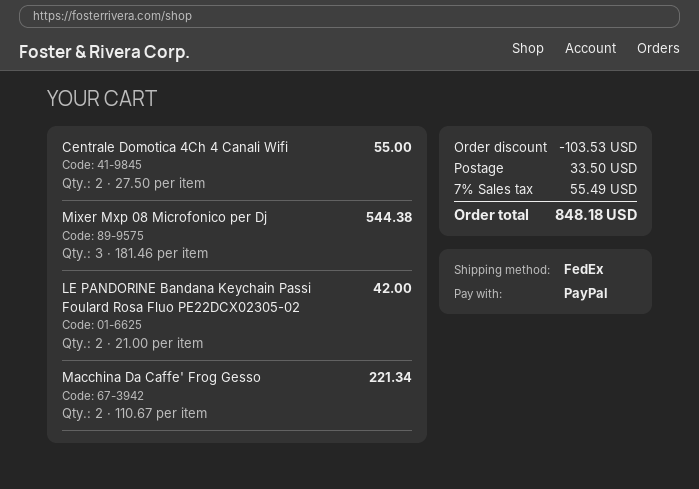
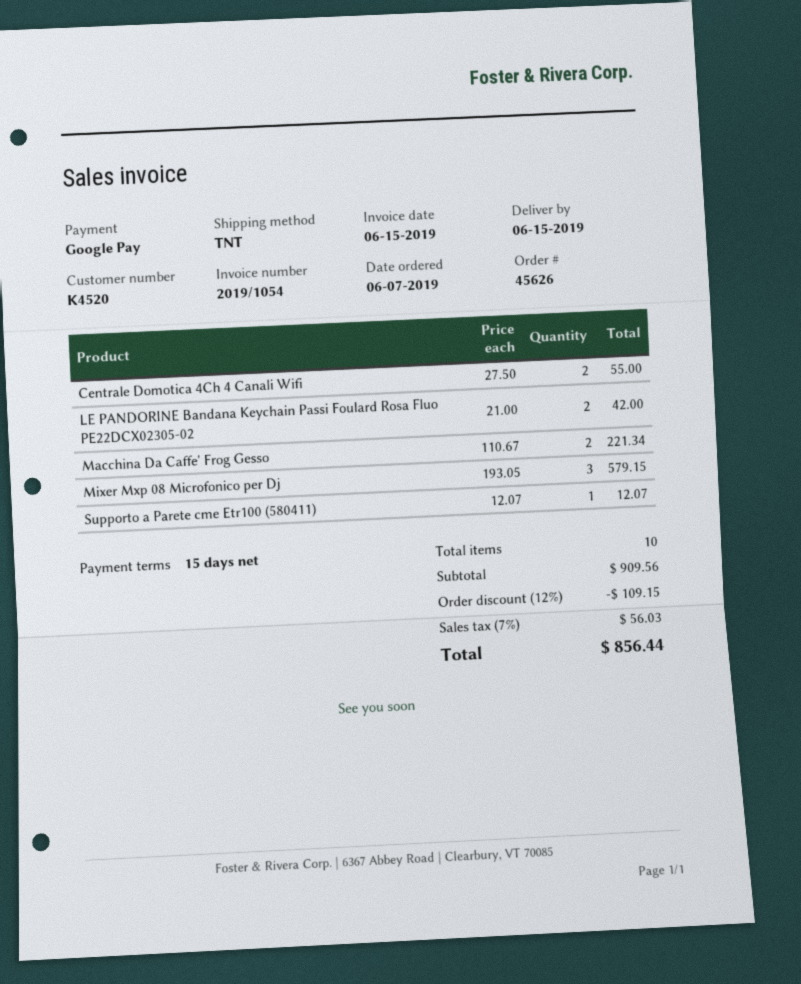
payment method: PayPal -> Google Pay
shipping method: FedEx -> TNT
Mixer Mxp 08 Microfonico per Dj: 3 x 181.46 = 544.38 -> 3 x 193.05 = 579.15
Supporto a Parete cme Etr100 (580411): none -> 1 x 12.07 = 12.07
discount: 103.53 -> 109.15
shipping: 33.50 -> none
tax: 7% = 55.49 -> 7% = 56.03
total: 848.18 -> 856.44

